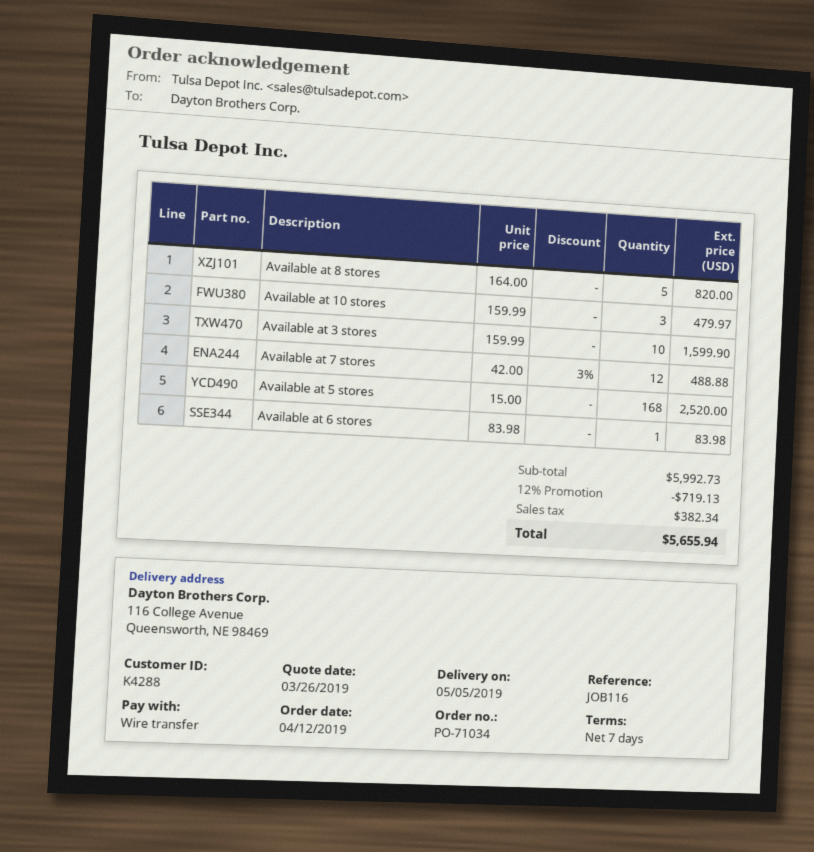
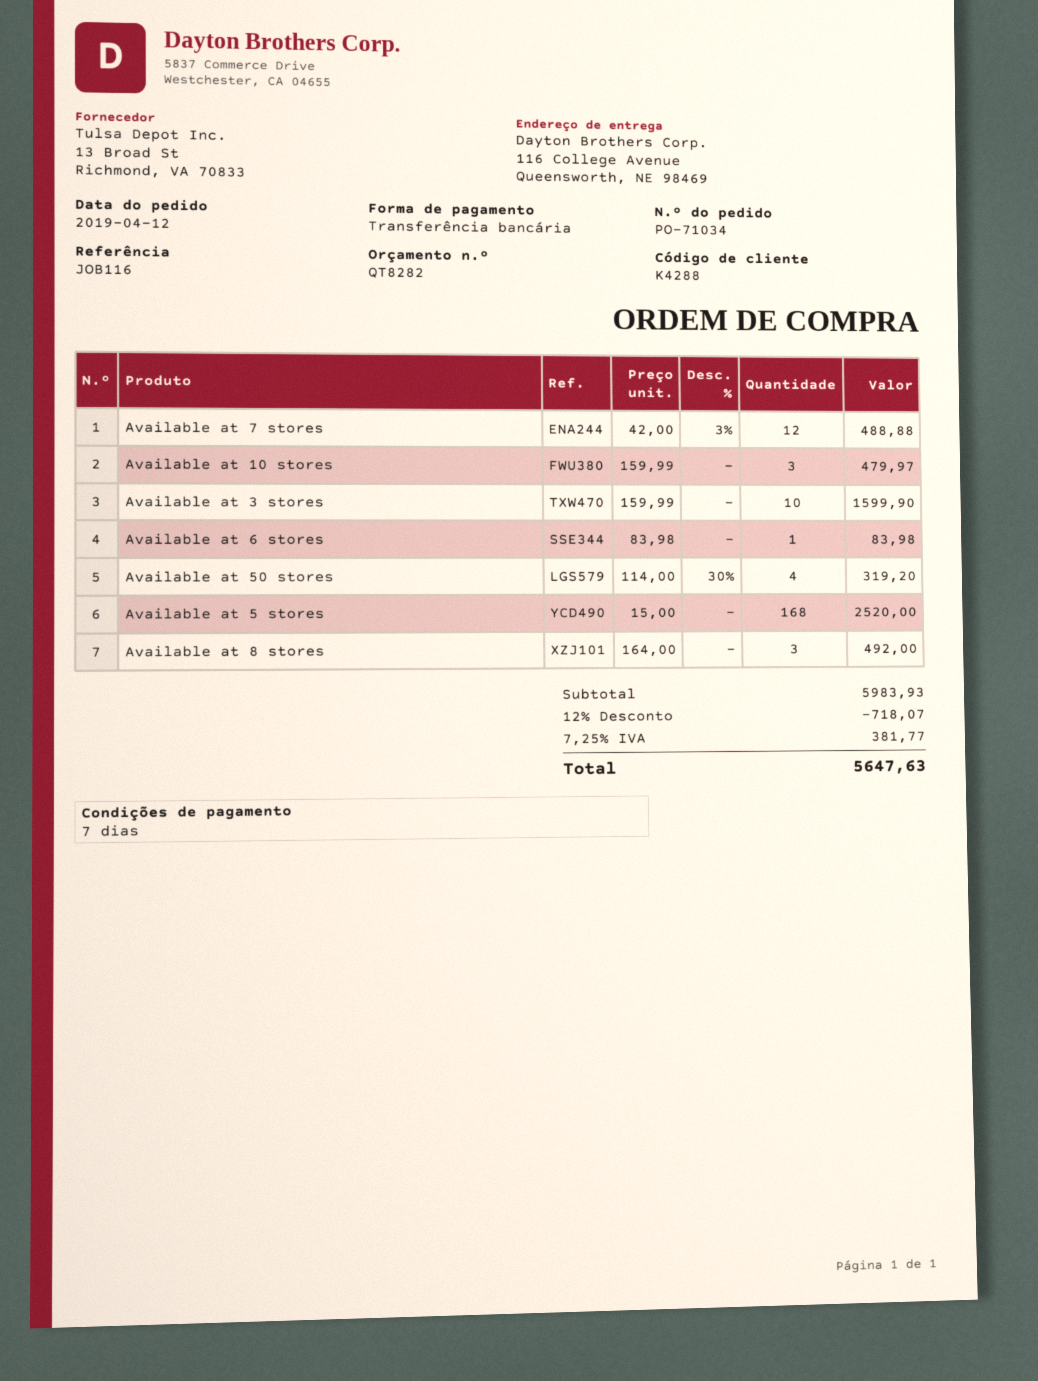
Available at 8 stores: 5 x 164.00 = 820.00 -> 3 x 164.00 = 492.00
Available at 50 stores: none -> 4 x 114.00 - 30% = 319.20
subtotal: 5992.73 -> 5983.93
discount: 12% = 719.13 -> 12% = 718.07
tax: 382.34 -> 381.77
total: 5655.94 -> 5647.63

